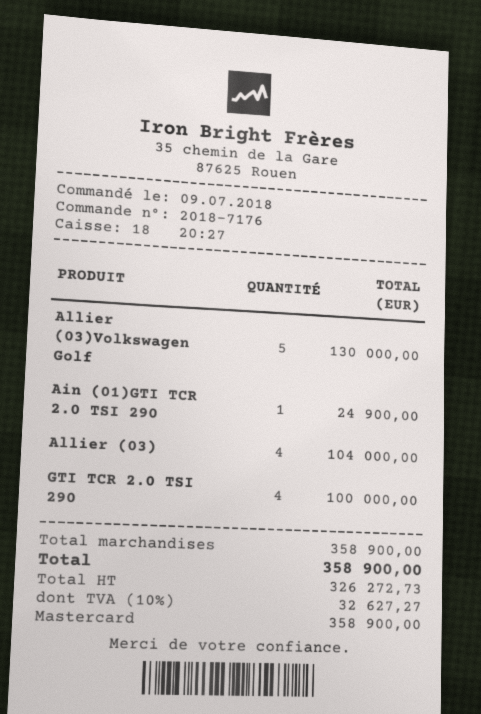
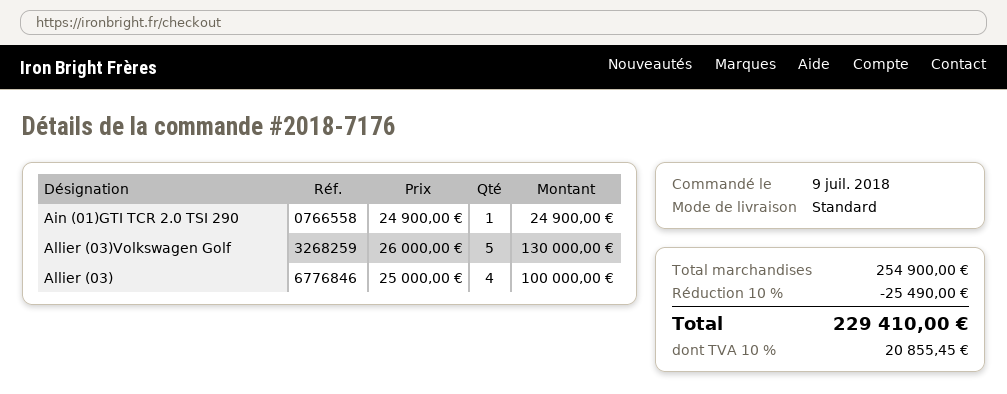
Allier (03): 4 for 104000.00 -> 4 for 100000.00
GTI TCR 2.0 TSI 290: 4 for 100000.00 -> none
subtotal: 358900.00 -> 254900.00
discount: none -> 10% = 25490.00
tax: 10% = 32627.27 -> 10% = 20855.45
total: 358900.00 -> 229410.00

